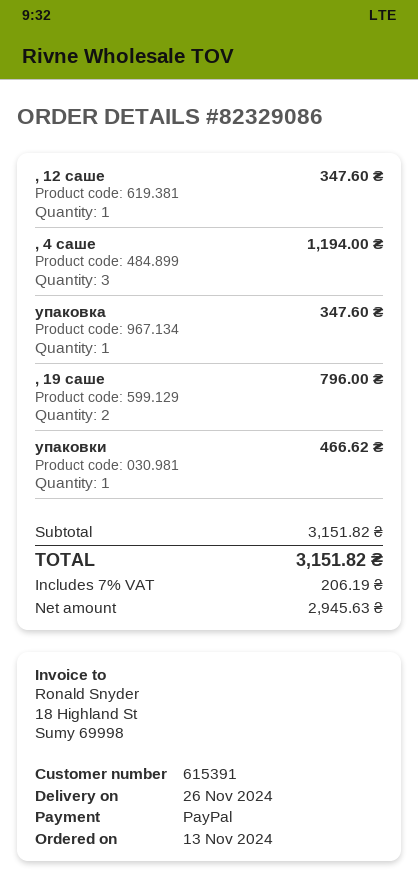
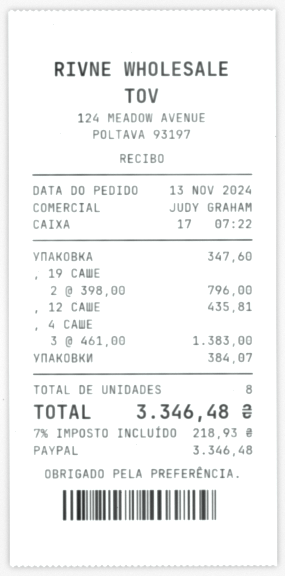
, 12 саше: 1 for 347.60 -> 1 for 435.81
, 4 саше: 3 for 1194.00 -> 3 for 1383.00
упаковки: 1 for 466.62 -> 1 for 384.07
tax: 7% = 206.19 -> 7% = 218.93
total: 3151.82 -> 3346.48

